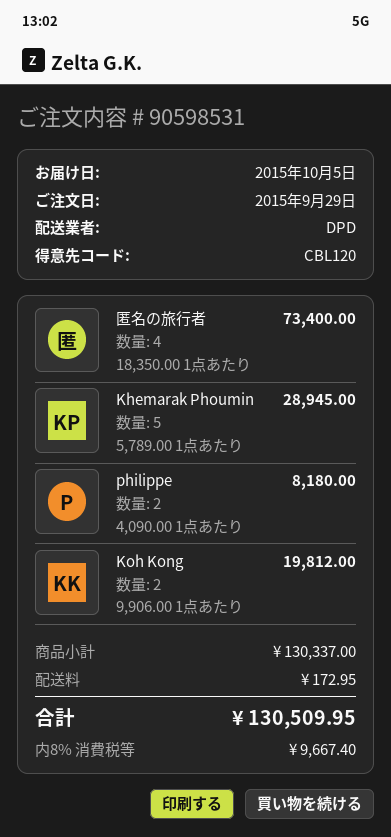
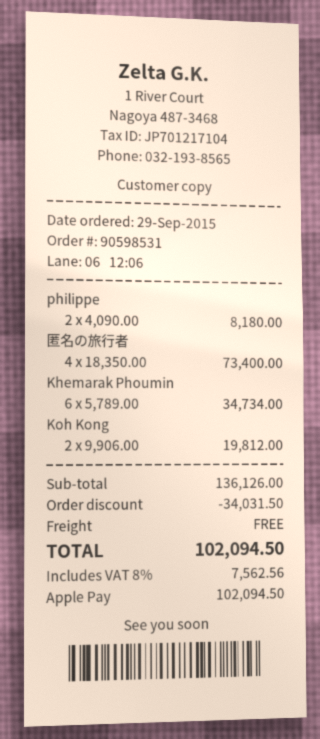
Khemarak Phoumin: 5 x 5789.00 = 28945.00 -> 6 x 5789.00 = 34734.00
subtotal: 130337.00 -> 136126.00
discount: none -> 34031.50
shipping: 172.95 -> 0.00
tax: 8% = 9667.40 -> 8% = 7562.56
total: 130509.95 -> 102094.50

